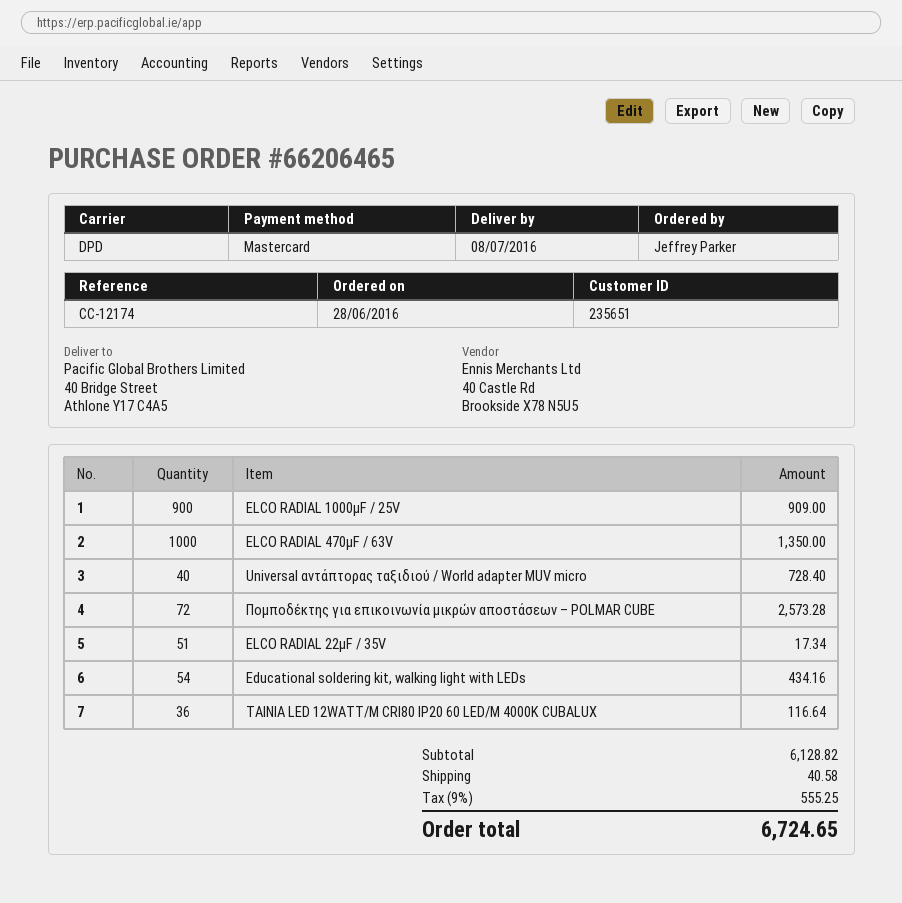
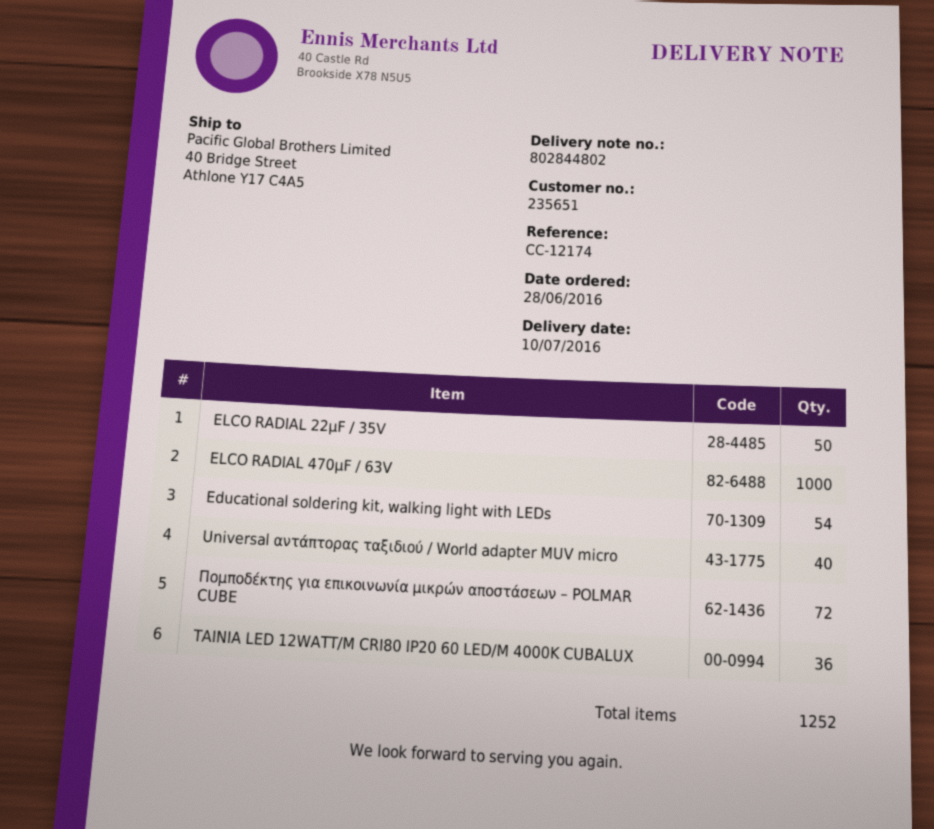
delivery date: 2016-07-08 -> 2016-07-10
ELCO RADIAL 1000µF / 25V: 900 -> none
ELCO RADIAL 22µF / 35V: 51 -> 50

